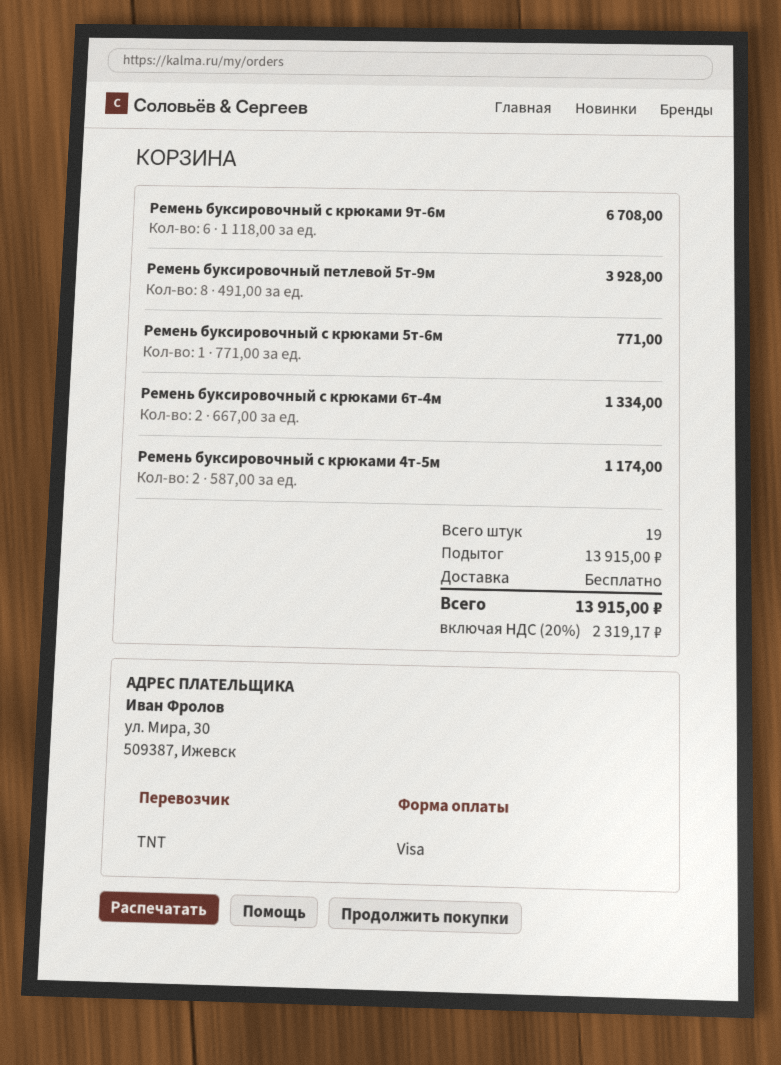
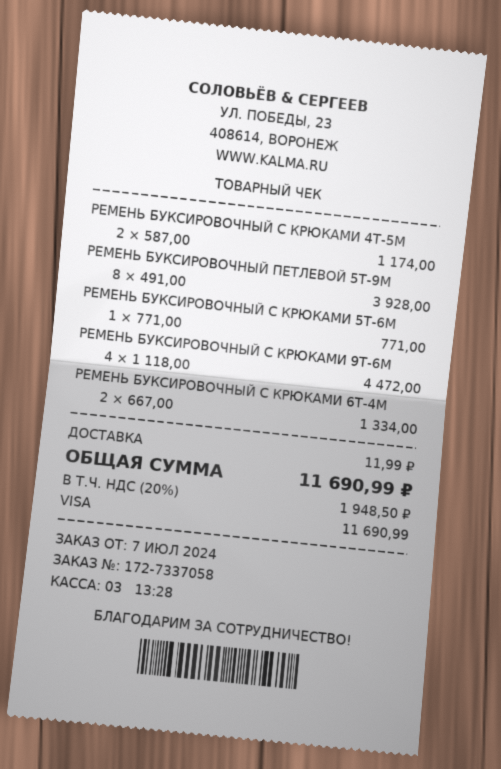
Ремень буксировочный с крюками 9т-6м: 6 x 1118.00 = 6708.00 -> 4 x 1118.00 = 4472.00
shipping: 0.00 -> 11.99
tax: 20% = 2319.17 -> 20% = 1948.50
total: 13915.00 -> 11690.99

